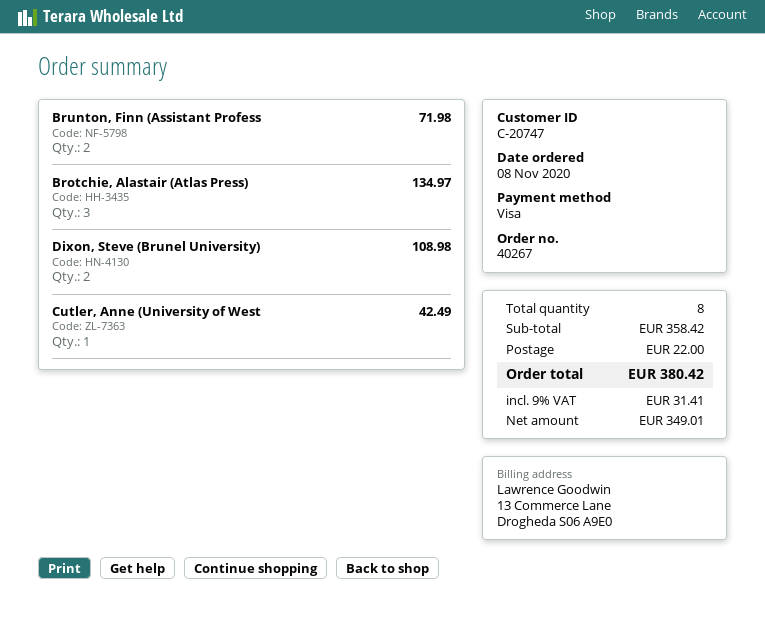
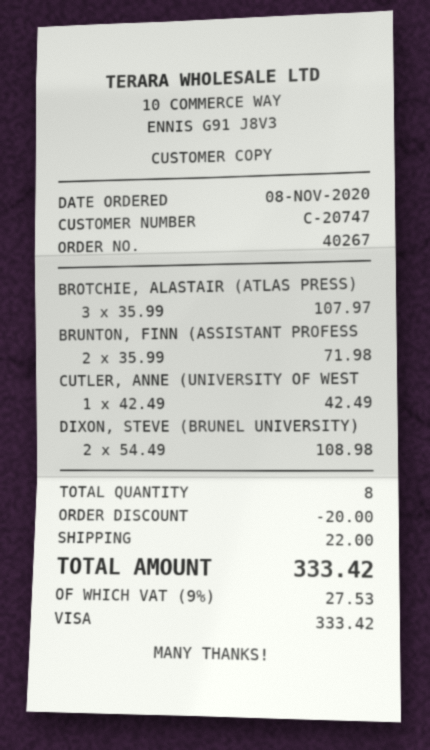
Brotchie, Alastair (Atlas Press): 3 for 134.97 -> 3 for 107.97
discount: none -> 20.00
tax: 9% = 31.41 -> 9% = 27.53
total: 380.42 -> 333.42

